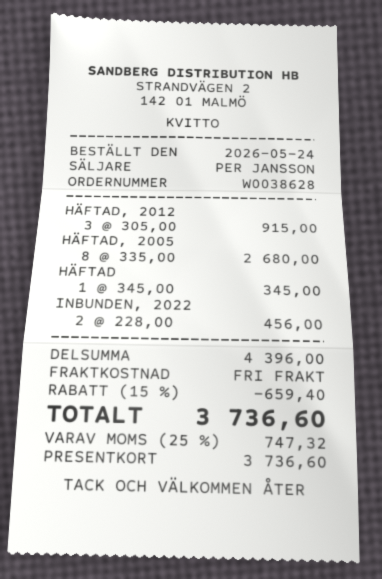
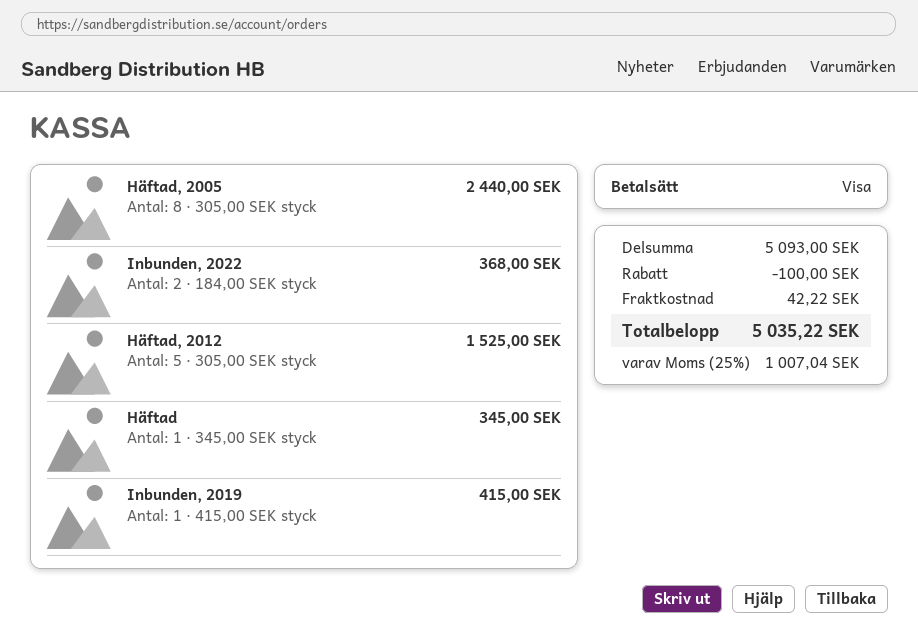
payment method: gift card -> Visa
HÄFTAD, 2012: 3 x 305.00 = 915.00 -> 5 x 305.00 = 1525.00
HÄFTAD, 2005: 8 x 335.00 = 2680.00 -> 8 x 305.00 = 2440.00
INBUNDEN, 2022: 2 x 228.00 = 456.00 -> 2 x 184.00 = 368.00
Inbunden, 2019: none -> 1 x 415.00 = 415.00
subtotal: 4396.00 -> 5093.00
discount: 659.40 -> 100.00
shipping: 0.00 -> 42.22
tax: 25% = 747.32 -> 25% = 1007.04
total: 3736.60 -> 5035.22

